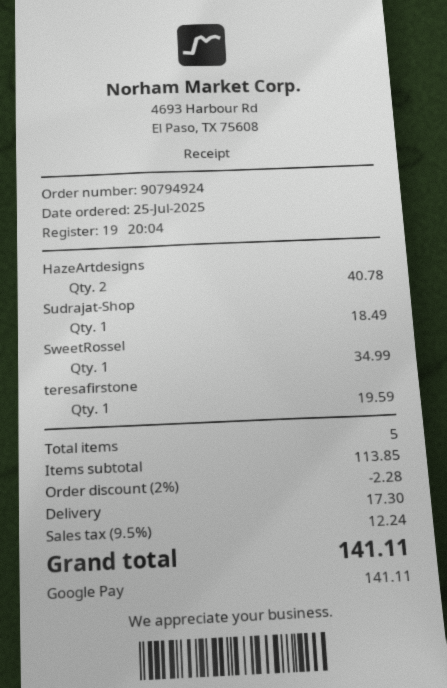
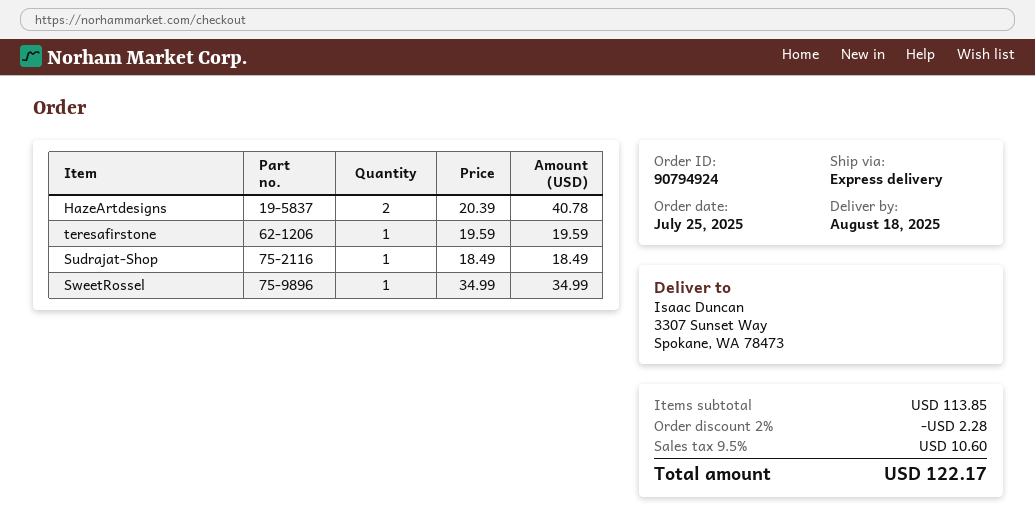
shipping: 17.30 -> none
tax: 9.5% = 12.24 -> 9.5% = 10.60
total: 141.11 -> 122.17

